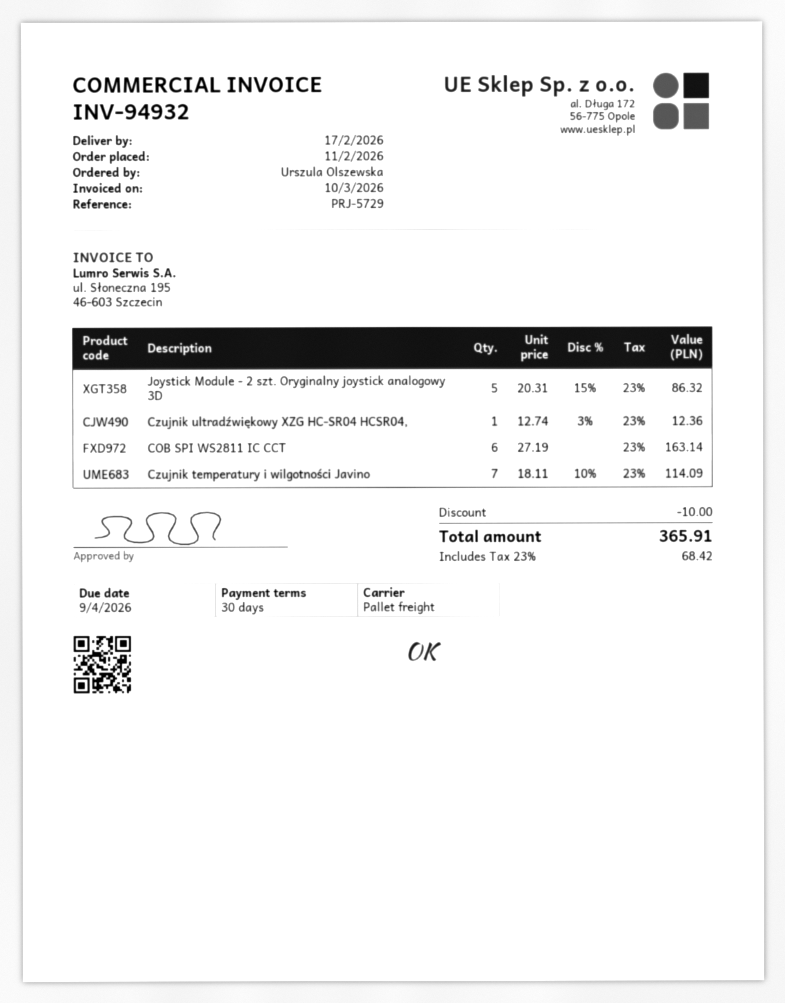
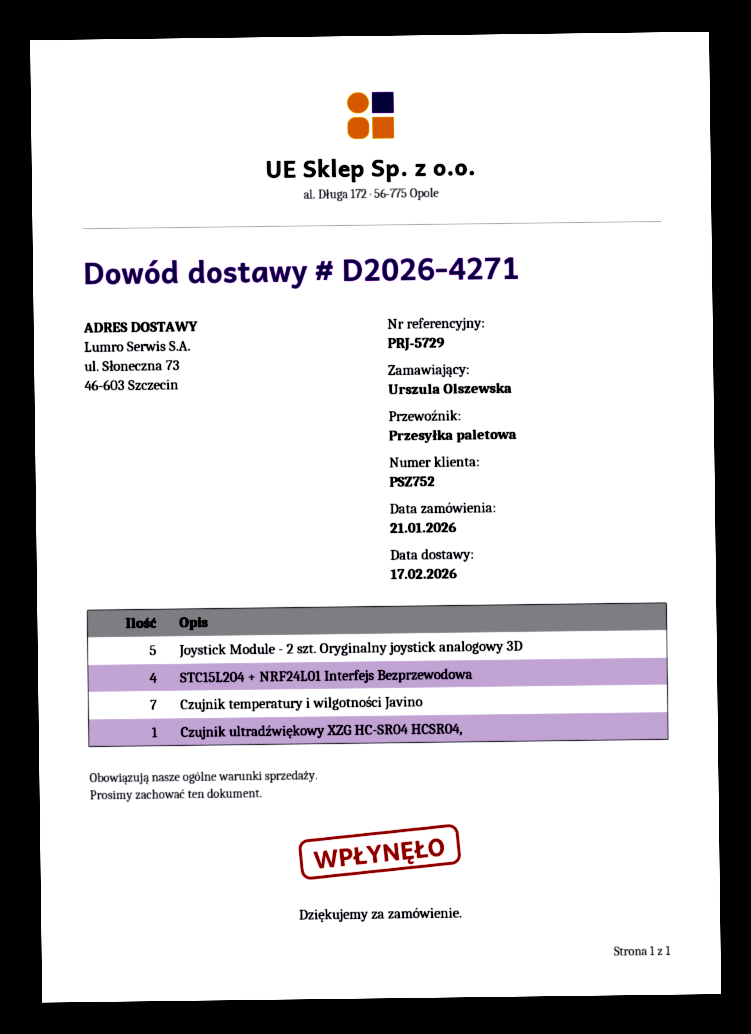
order date: 2026-02-11 -> 2026-01-21
COB SPI WS2811 IC CCT: 6 -> none
STC15L204 + NRF24L01 Interfejs Bezprzewodowa: none -> 4

